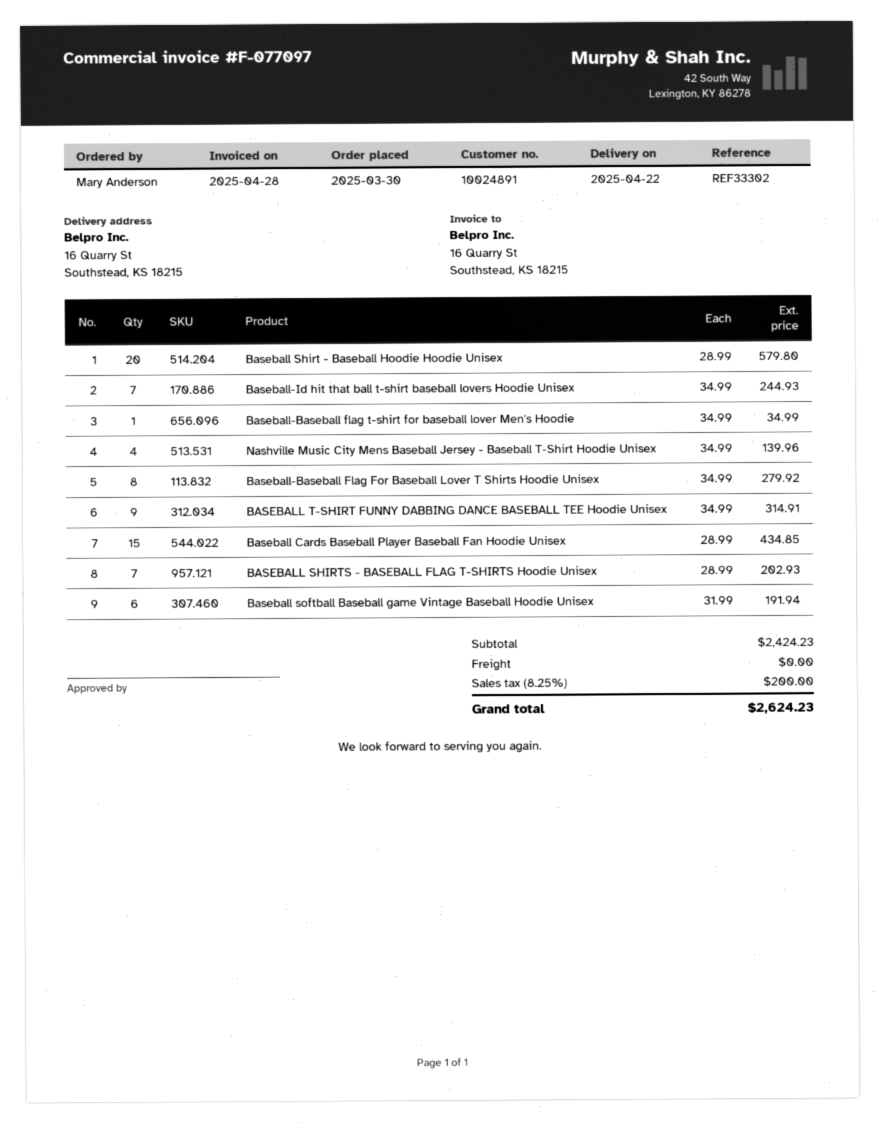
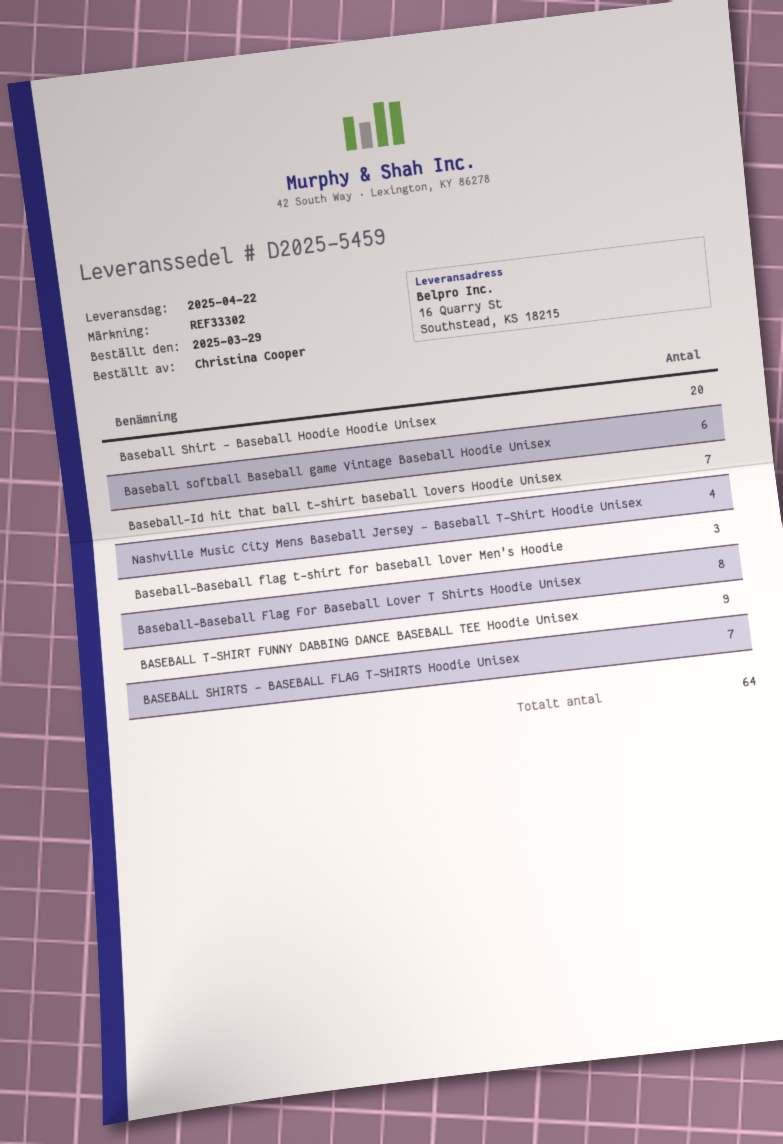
order date: 2025-03-30 -> 2025-03-29
ordered by: Mary Anderson -> Christina Cooper
Baseball-Baseball flag t-shirt for baseball lover Men's Hoodie: 1 -> 3
Baseball Cards Baseball Player Baseball Fan Hoodie Unisex: 15 -> none

